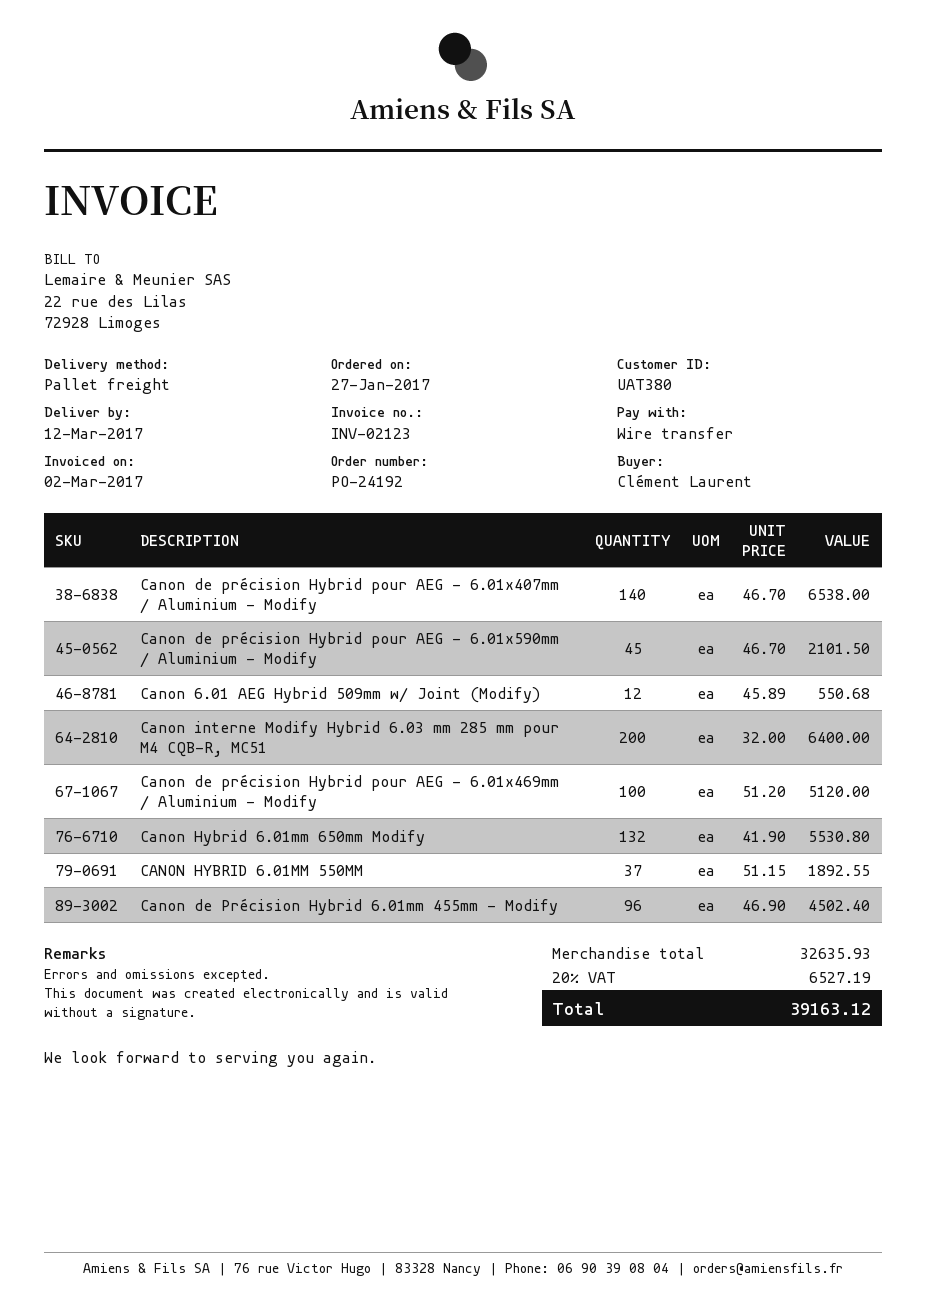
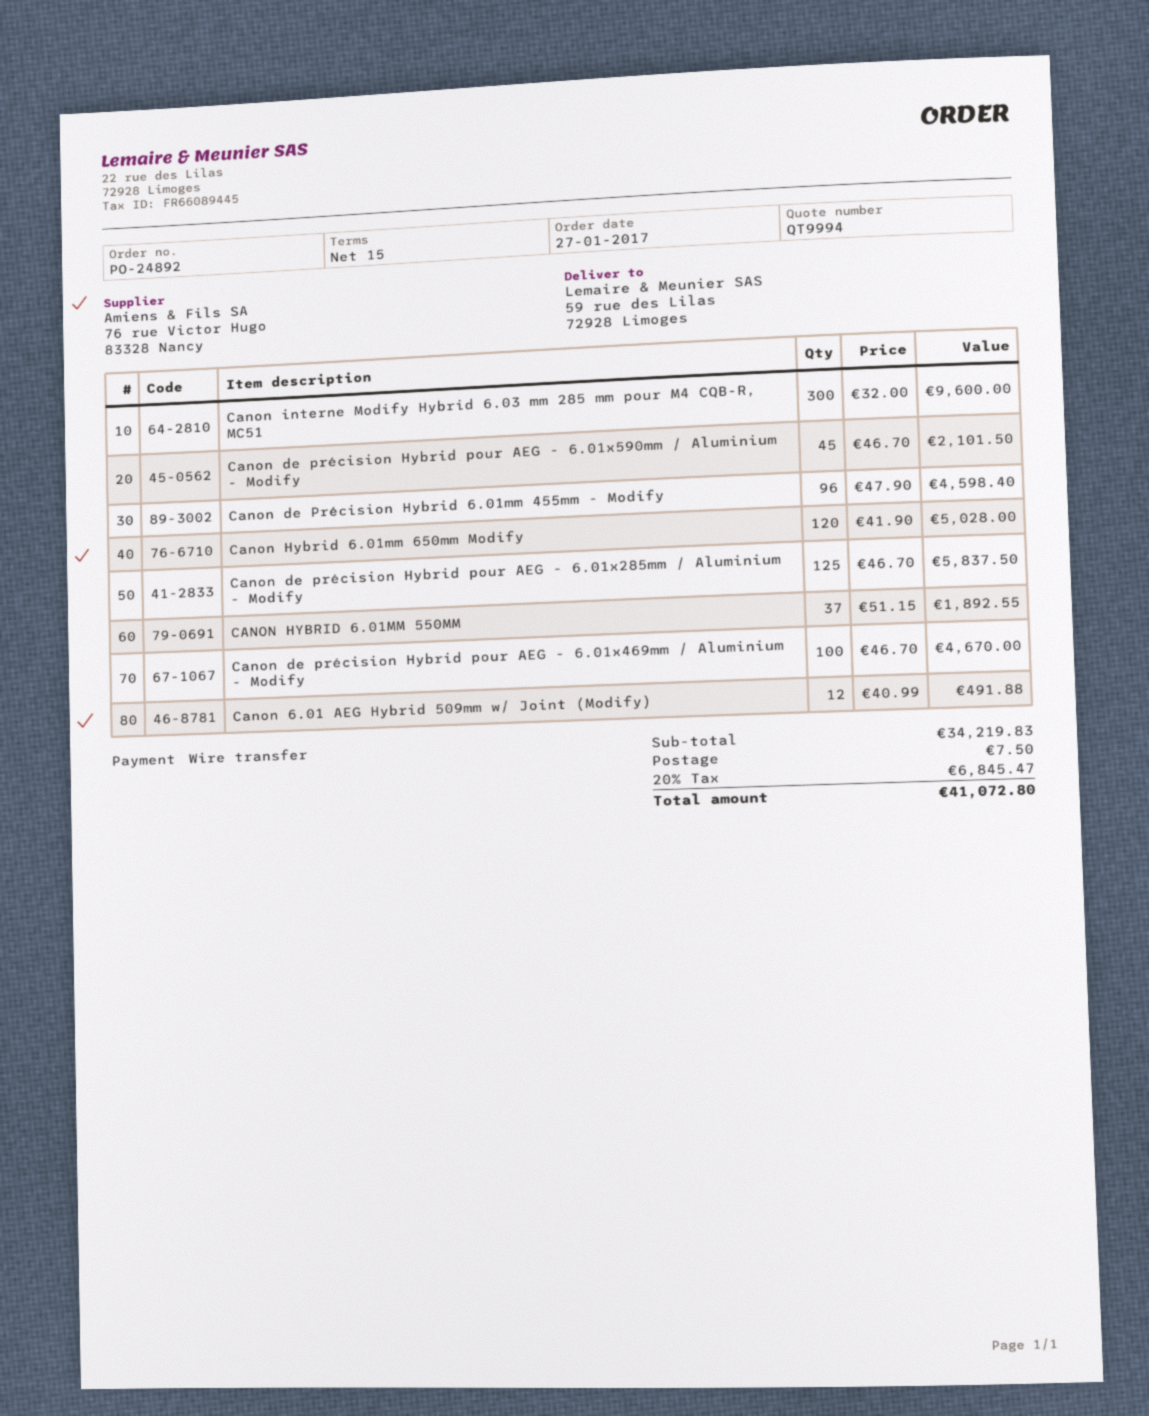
order number: PO-24192 -> PO-24892
Canon de précision Hybrid pour AEG - 6.01x407mm / Aluminium - Modify: 140 x 46.70 = 6538.00 -> none
Canon 6.01 AEG Hybrid 509mm w/ Joint (Modify): 12 x 45.89 = 550.68 -> 12 x 40.99 = 491.88
Canon interne Modify Hybrid 6.03 mm 285 mm pour M4 CQB-R, MC51: 200 x 32.00 = 6400.00 -> 300 x 32.00 = 9600.00
Canon de précision Hybrid pour AEG - 6.01x469mm / Aluminium - Modify: 100 x 51.20 = 5120.00 -> 100 x 46.70 = 4670.00
Canon Hybrid 6.01mm 650mm Modify: 132 x 41.90 = 5530.80 -> 120 x 41.90 = 5028.00
Canon de Précision Hybrid 6.01mm 455mm - Modify: 96 x 46.90 = 4502.40 -> 96 x 47.90 = 4598.40
Canon de précision Hybrid pour AEG - 6.01x285mm / Aluminium - Modify: none -> 125 x 46.70 = 5837.50
subtotal: 32635.93 -> 34219.83
shipping: none -> 7.50
tax: 20% = 6527.19 -> 20% = 6845.47
total: 39163.12 -> 41072.80

